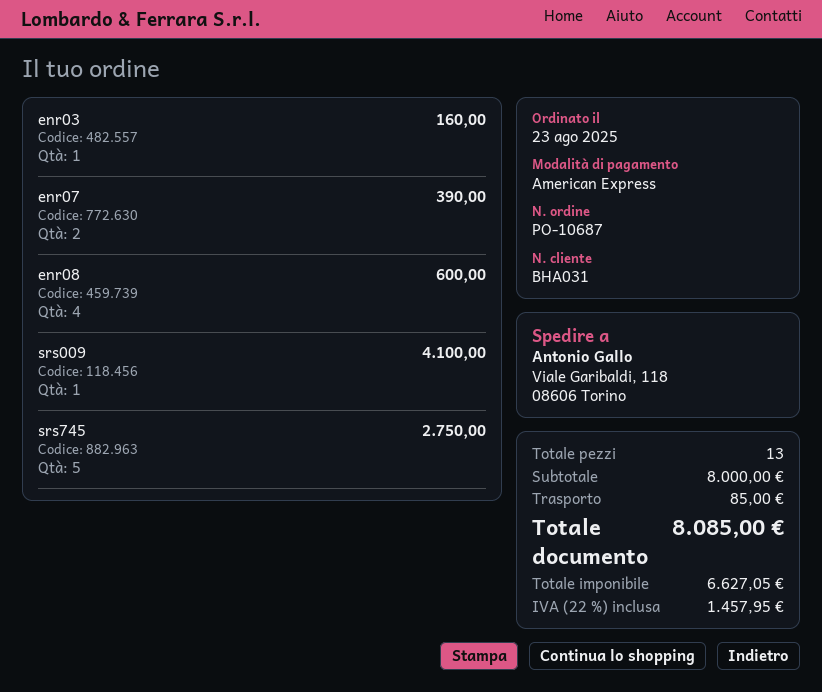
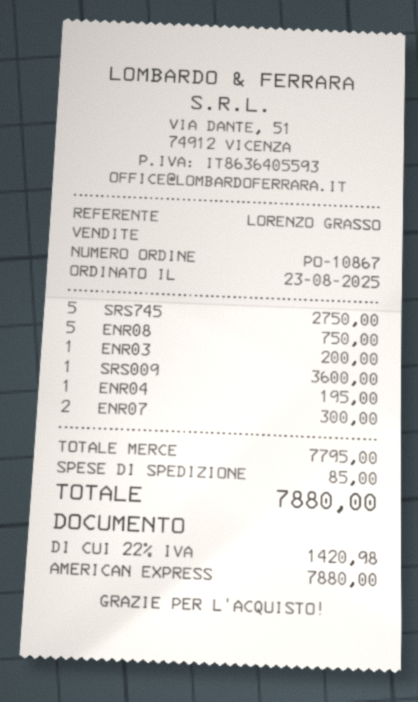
order number: PO-10687 -> PO-10867
enr03: 1 for 160.00 -> 1 for 200.00
enr07: 2 for 390.00 -> 2 for 300.00
enr08: 4 for 600.00 -> 5 for 750.00
srs009: 1 for 4100.00 -> 1 for 3600.00
ENR04: none -> 1 for 195.00
subtotal: 8000.00 -> 7795.00
tax: 22% = 1457.95 -> 22% = 1420.98
total: 8085.00 -> 7880.00

